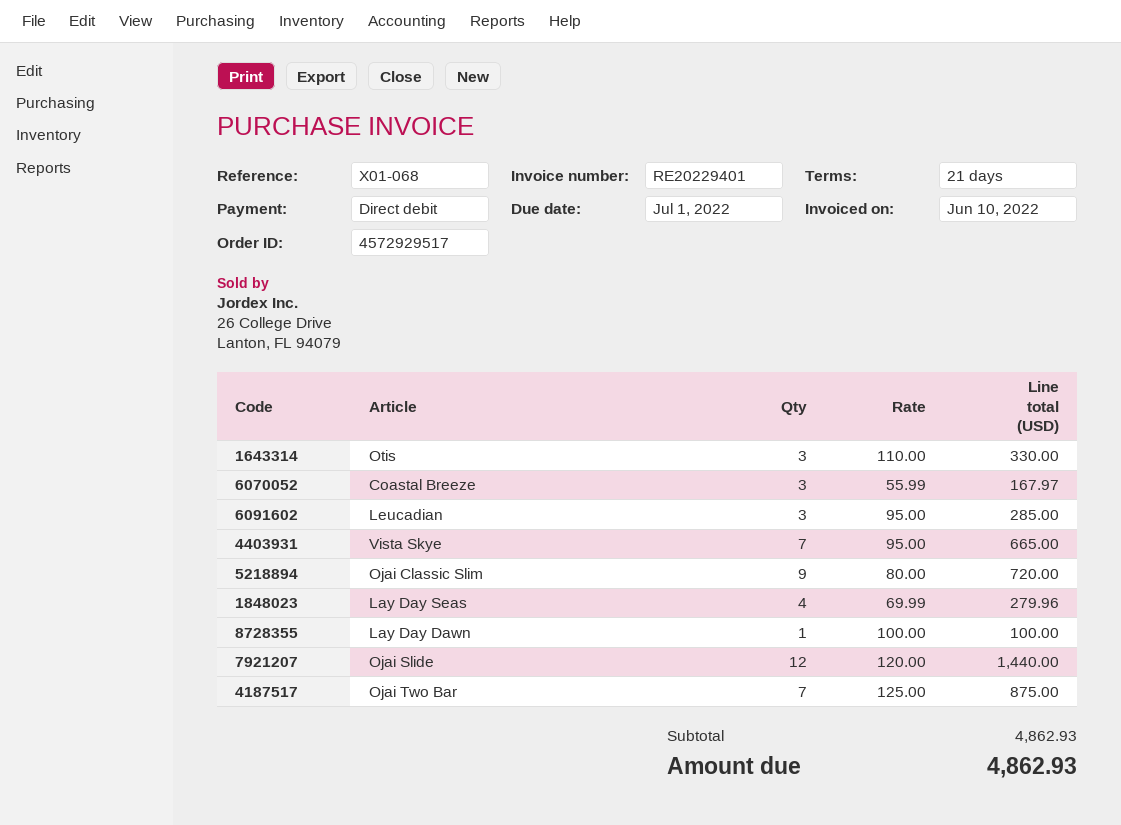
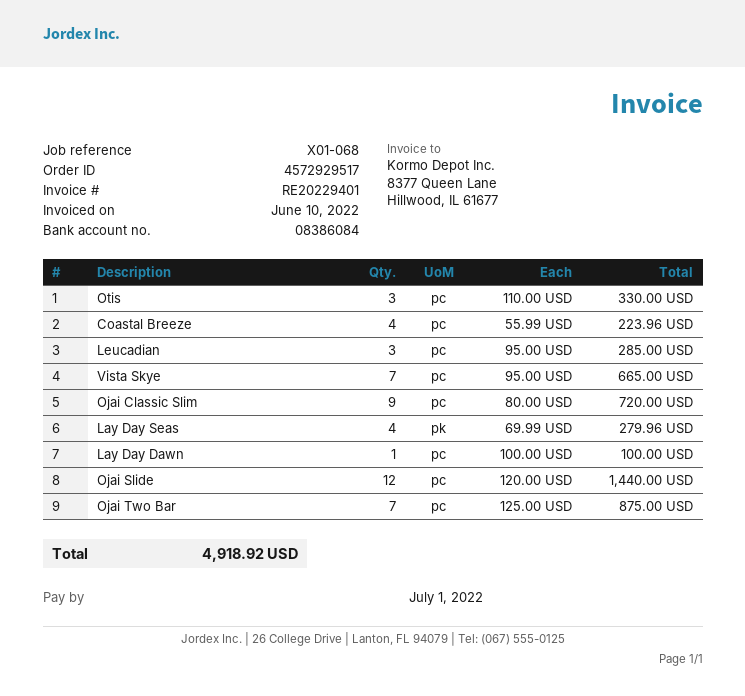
Coastal Breeze: 3 x 55.99 = 167.97 -> 4 x 55.99 = 223.96
total: 4862.93 -> 4918.92

